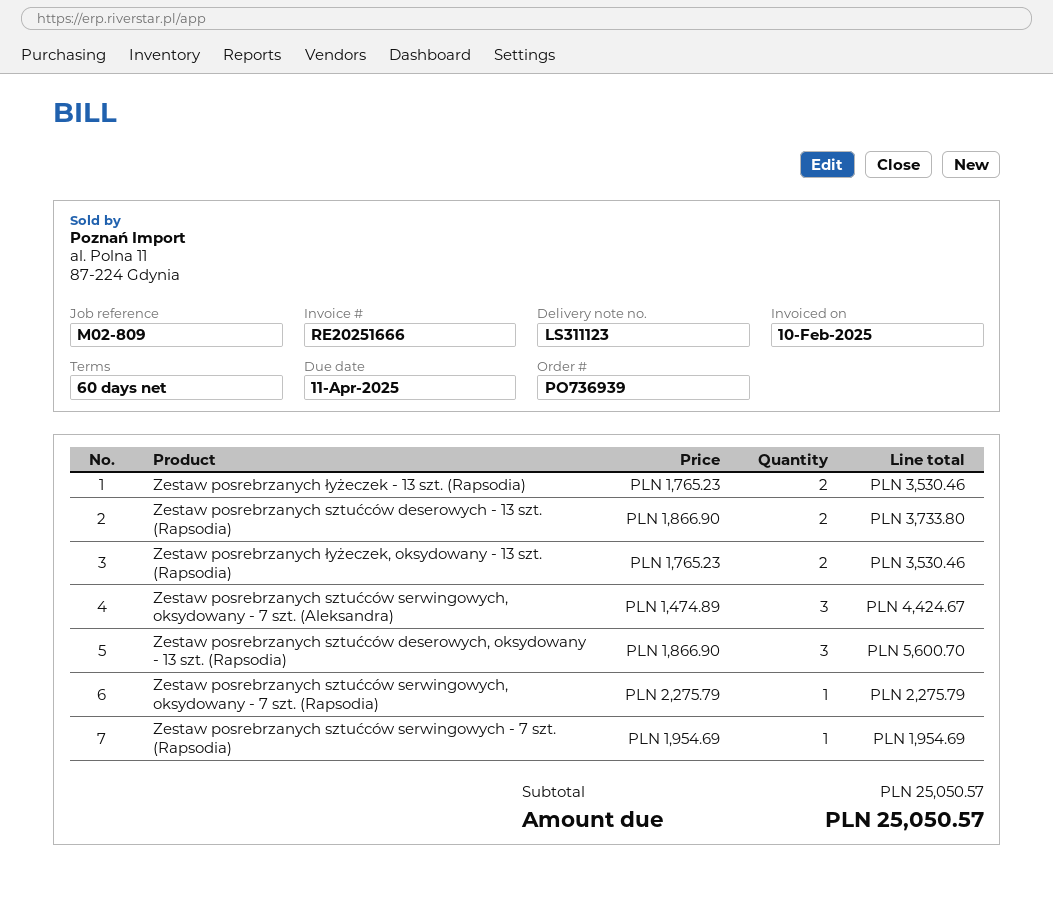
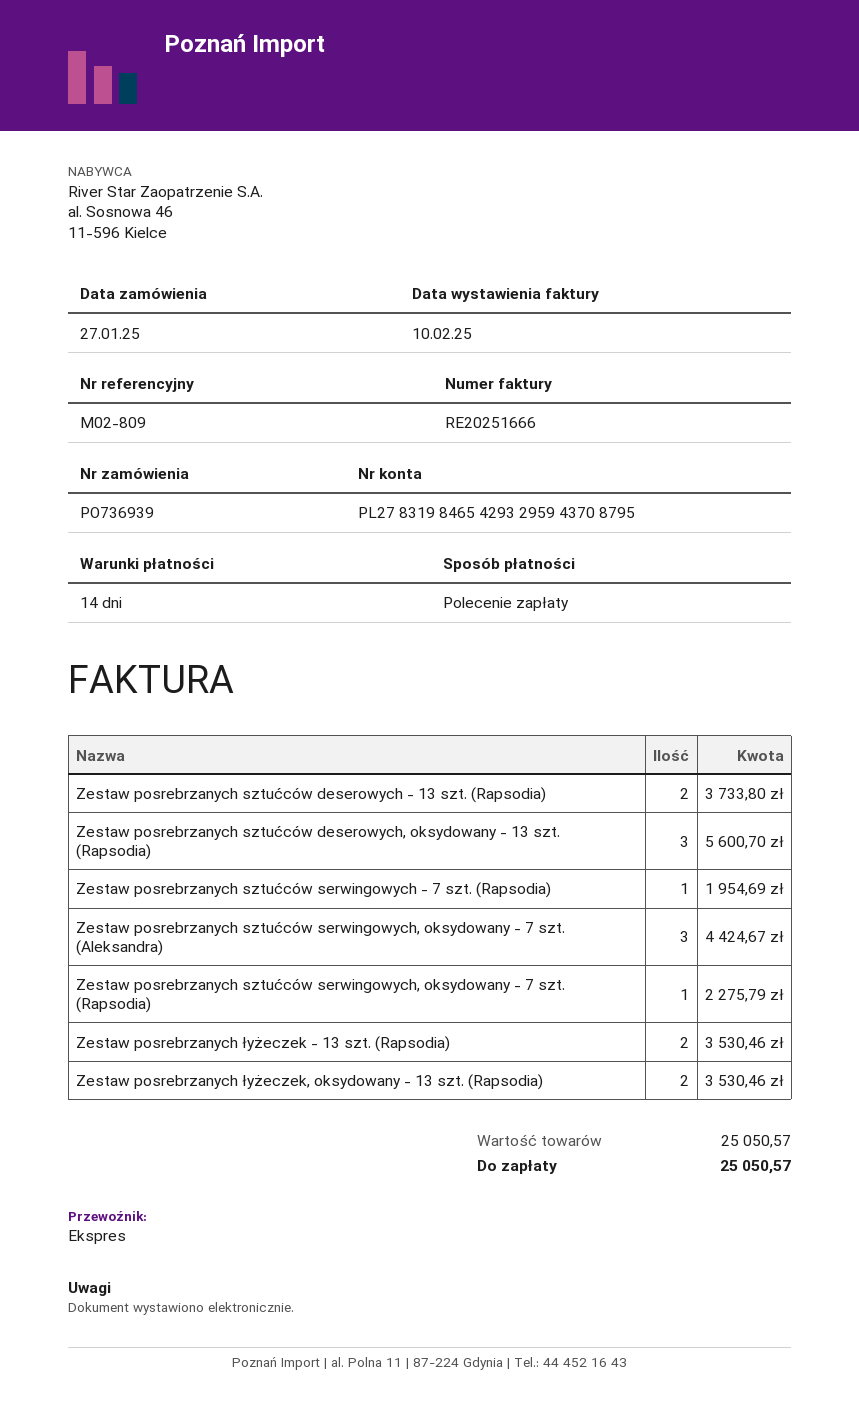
payment terms: 60 days -> 14 days

